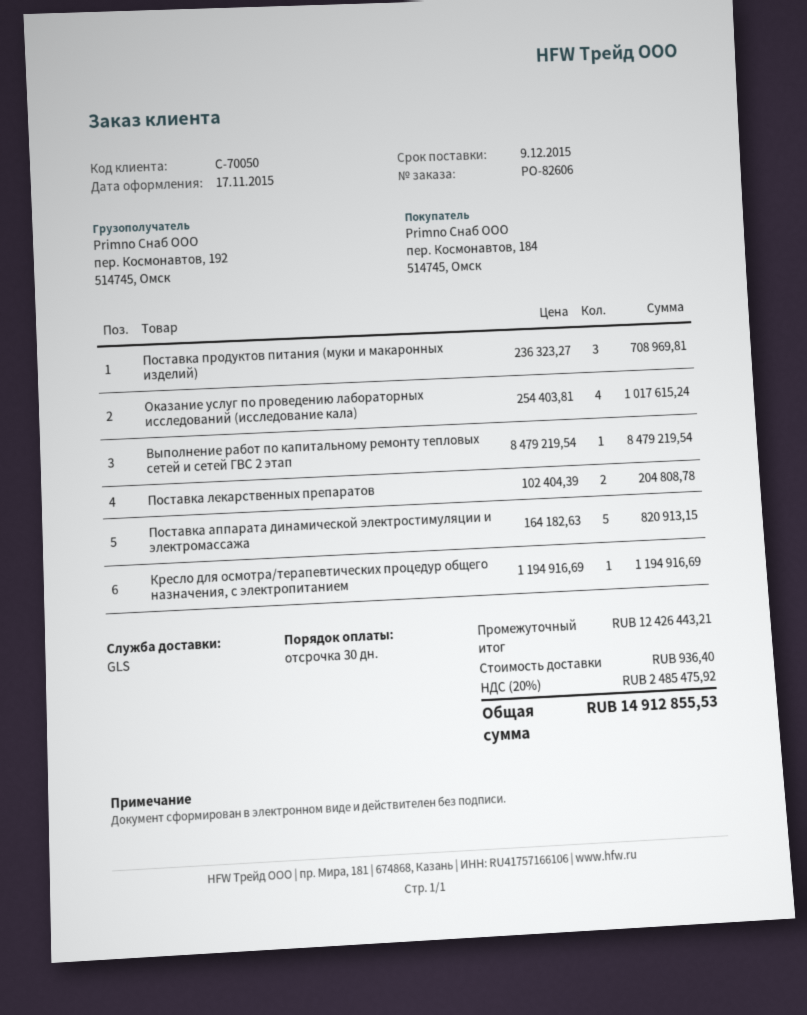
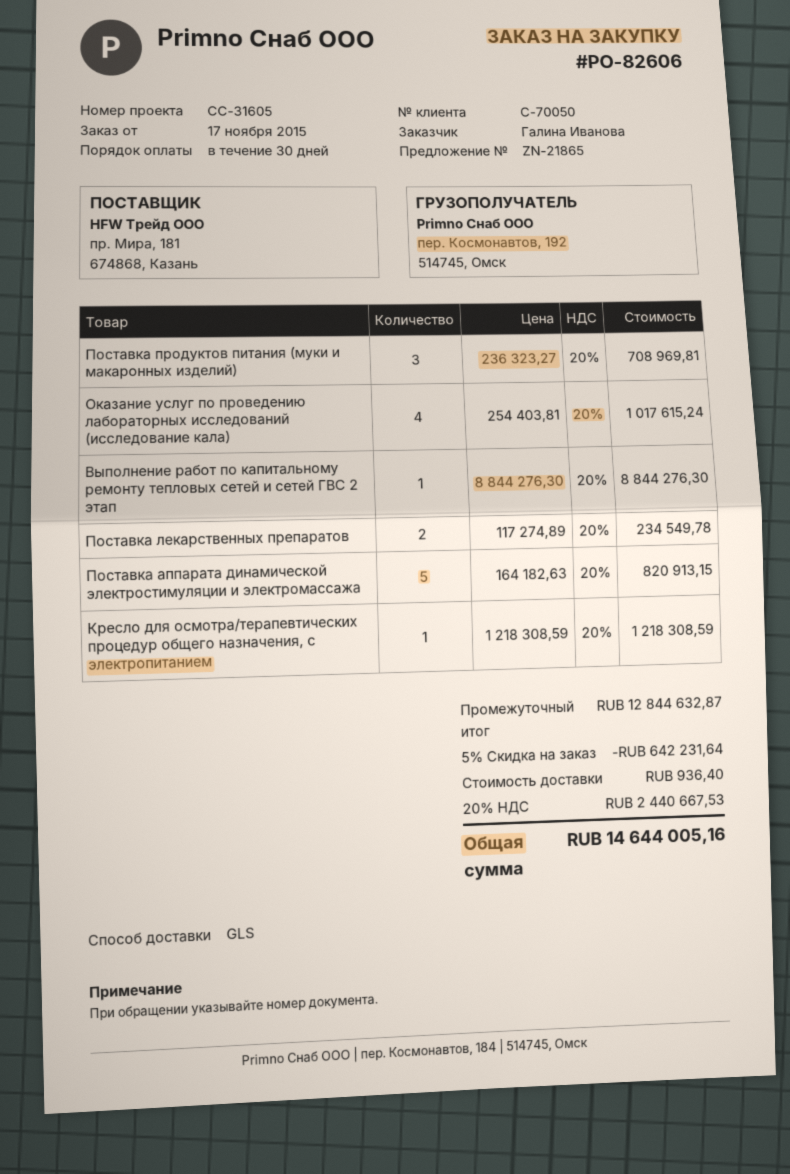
Выполнение работ по капитальному ремонту тепловых сетей и сетей ГВС 2 этап: 1 x 8479219.54 = 8479219.54 -> 1 x 8844276.30 = 8844276.30
Поставка лекарственных препаратов: 2 x 102404.39 = 204808.78 -> 2 x 117274.89 = 234549.78
Кресло для осмотра/терапевтических процедур общего назначения, с электропитанием: 1 x 1194916.69 = 1194916.69 -> 1 x 1218308.59 = 1218308.59
subtotal: 12426443.21 -> 12844632.87
discount: none -> 5% = 642231.64
tax: 20% = 2485475.92 -> 20% = 2440667.53
total: 14912855.53 -> 14644005.16

